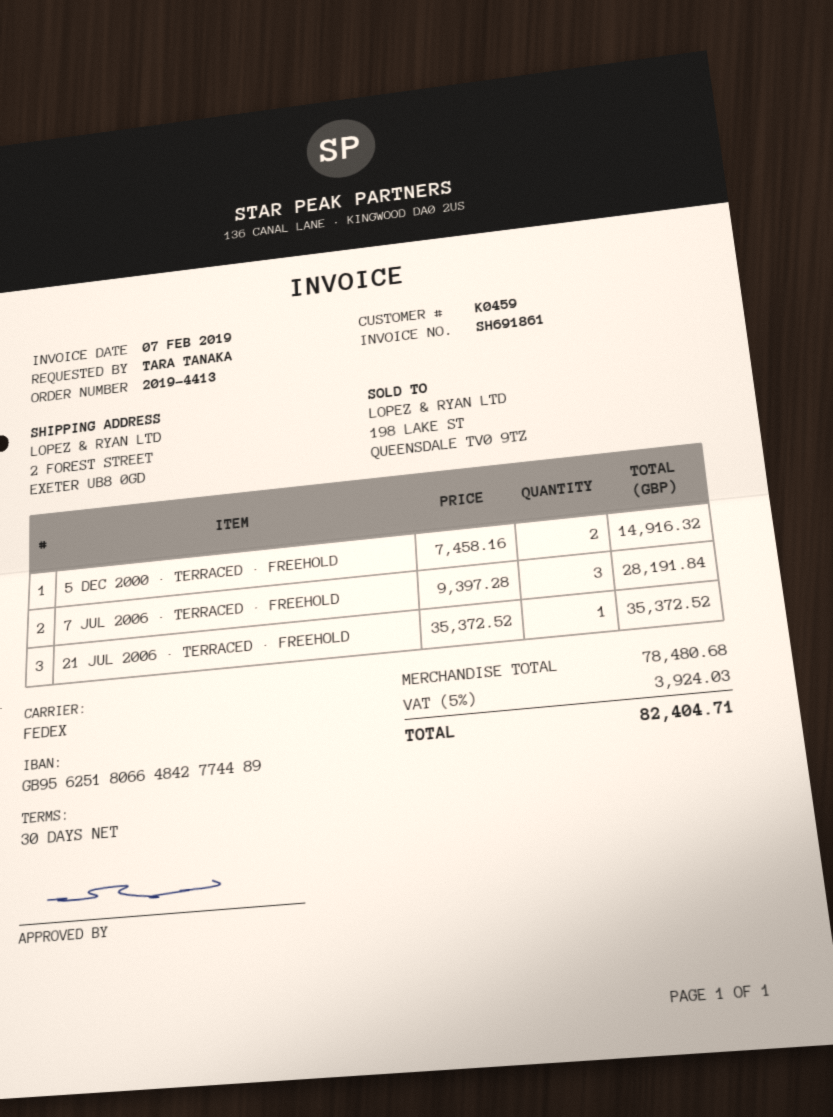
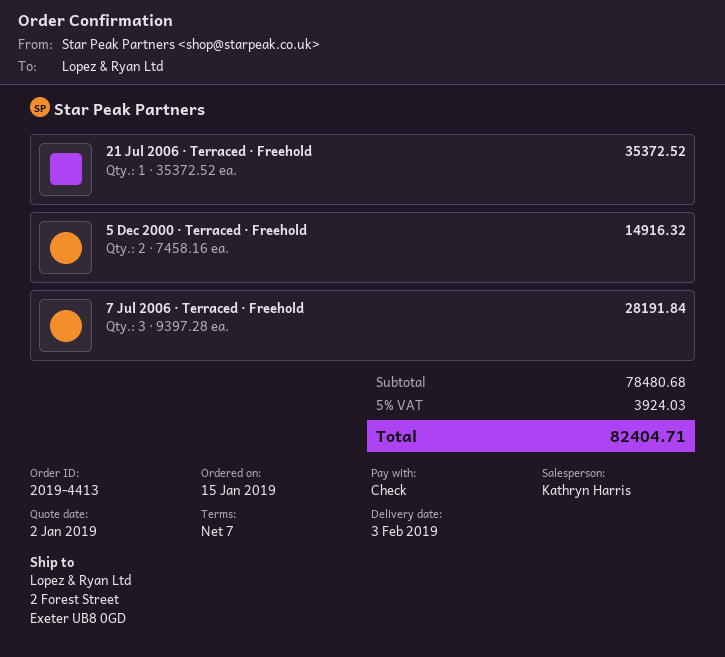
payment terms: 30 days -> 7 days

